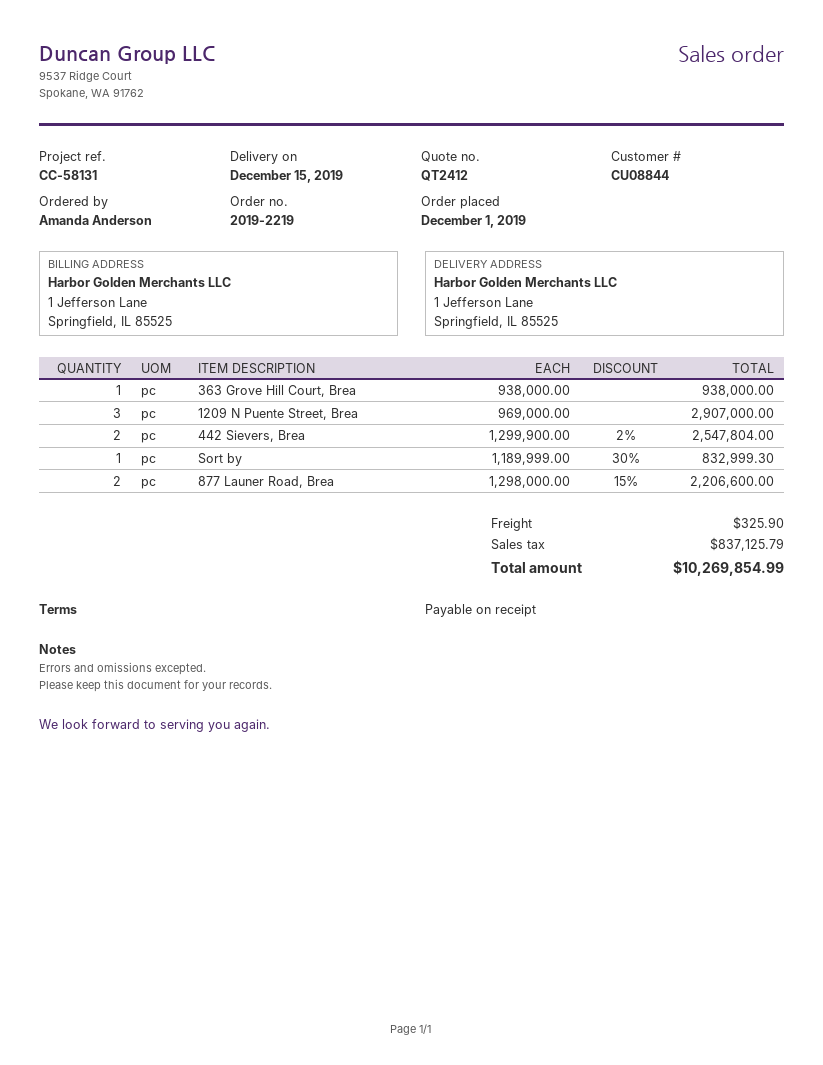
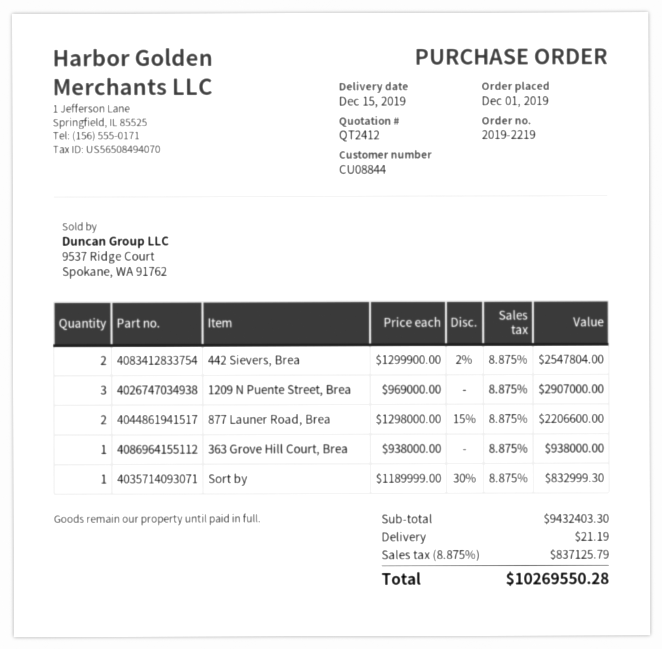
shipping: 325.90 -> 21.19
total: 10269854.99 -> 10269550.28

